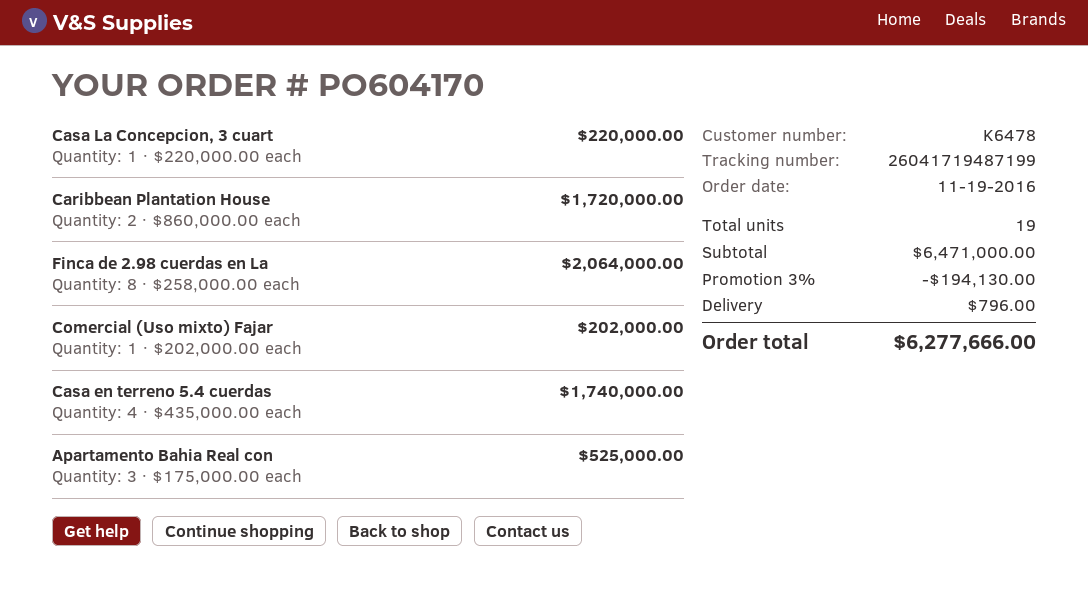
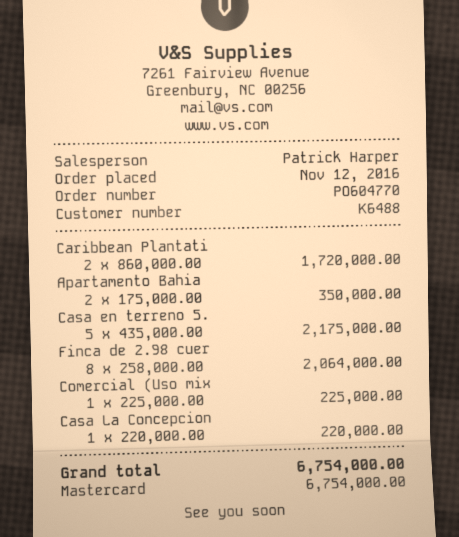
order number: PO604170 -> PO604770
order date: 2016-11-19 -> 2016-11-12
customer number: K6478 -> K6488
Comercial (Uso mixto) Fajar: 1 x 202000.00 = 202000.00 -> 1 x 225000.00 = 225000.00
Casa en terreno 5.4 cuerdas: 4 x 435000.00 = 1740000.00 -> 5 x 435000.00 = 2175000.00
Apartamento Bahia Real con: 3 x 175000.00 = 525000.00 -> 2 x 175000.00 = 350000.00
discount: 3% = 194130.00 -> none
shipping: 796.00 -> none
total: 6277666.00 -> 6754000.00

